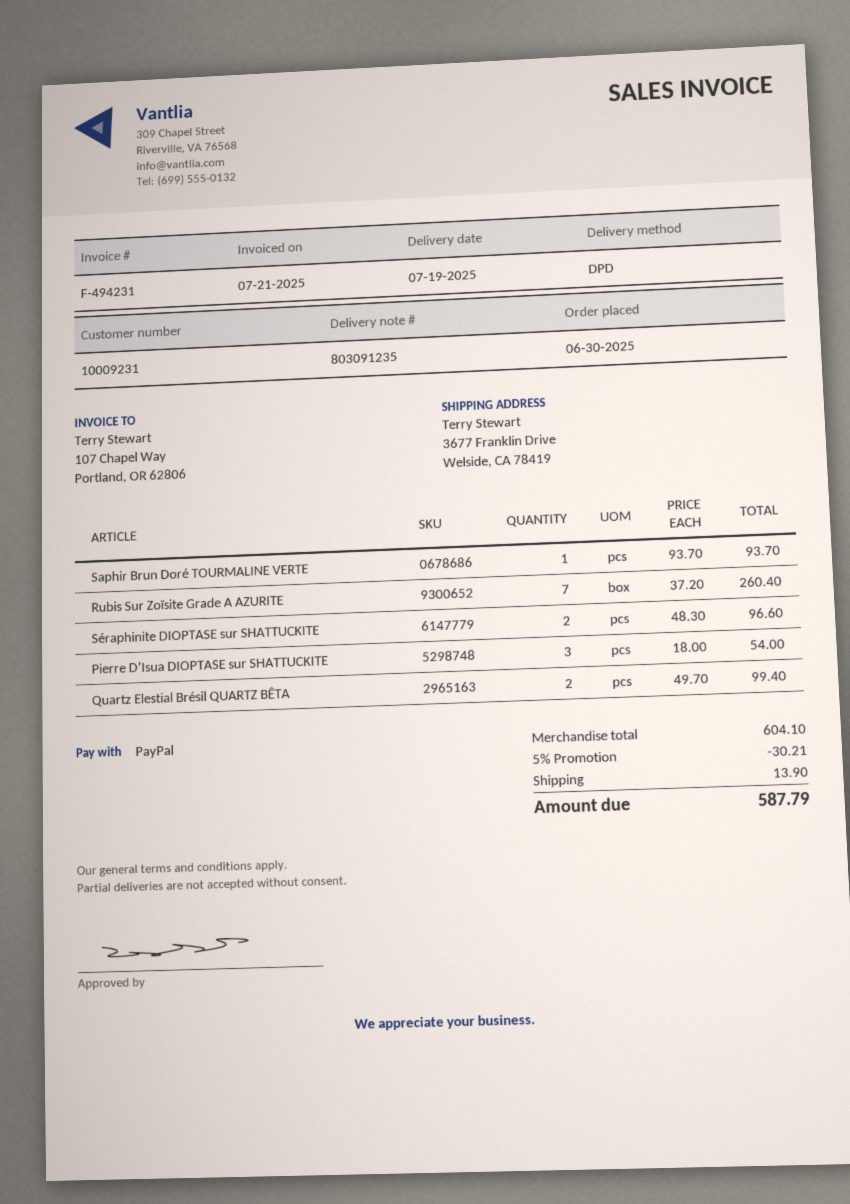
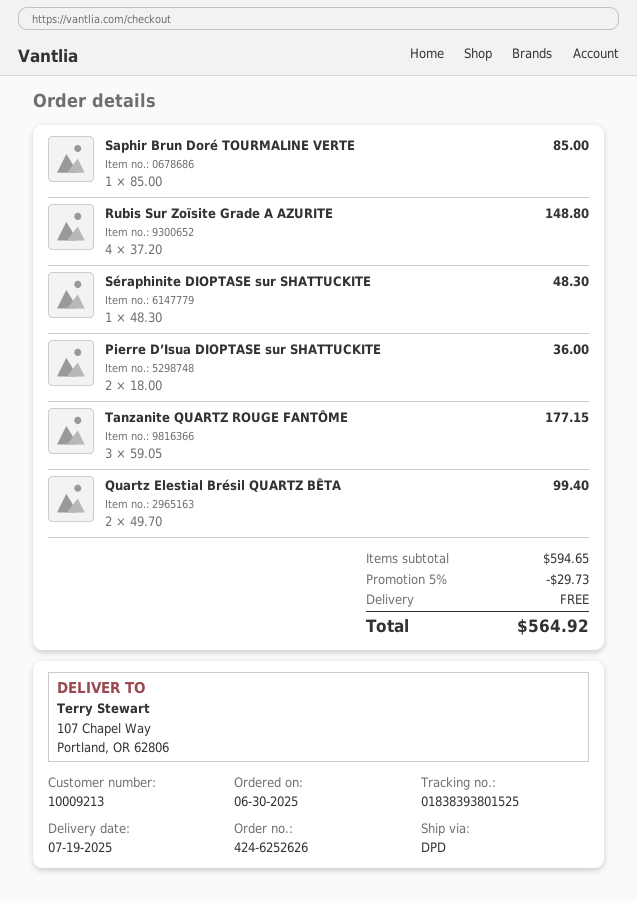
customer number: 10009231 -> 10009213
ship to: 3677 Franklin Drive, Welside, CA 78419 -> 107 Chapel Way, Portland, OR 62806
Saphir Brun Doré TOURMALINE VERTE: 1 x 93.70 = 93.70 -> 1 x 85.00 = 85.00
Rubis Sur Zoïsite Grade A AZURITE: 7 x 37.20 = 260.40 -> 4 x 37.20 = 148.80
Séraphinite DIOPTASE sur SHATTUCKITE: 2 x 48.30 = 96.60 -> 1 x 48.30 = 48.30
Pierre D’Isua DIOPTASE sur SHATTUCKITE: 3 x 18.00 = 54.00 -> 2 x 18.00 = 36.00
Tanzanite QUARTZ ROUGE FANTÔME: none -> 3 x 59.05 = 177.15
subtotal: 604.10 -> 594.65
discount: 5% = 30.21 -> 5% = 29.73
shipping: 13.90 -> 0.00
total: 587.79 -> 564.92

